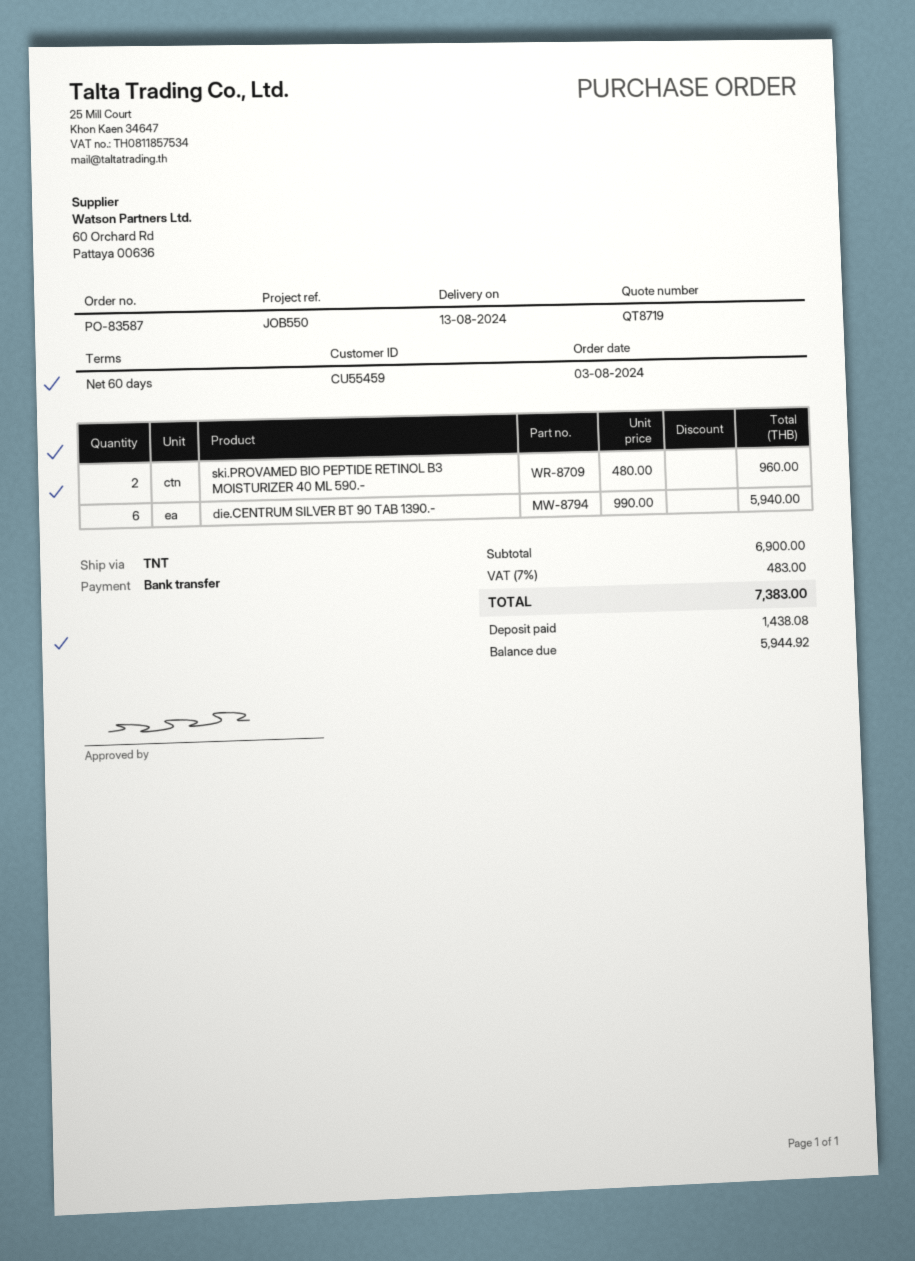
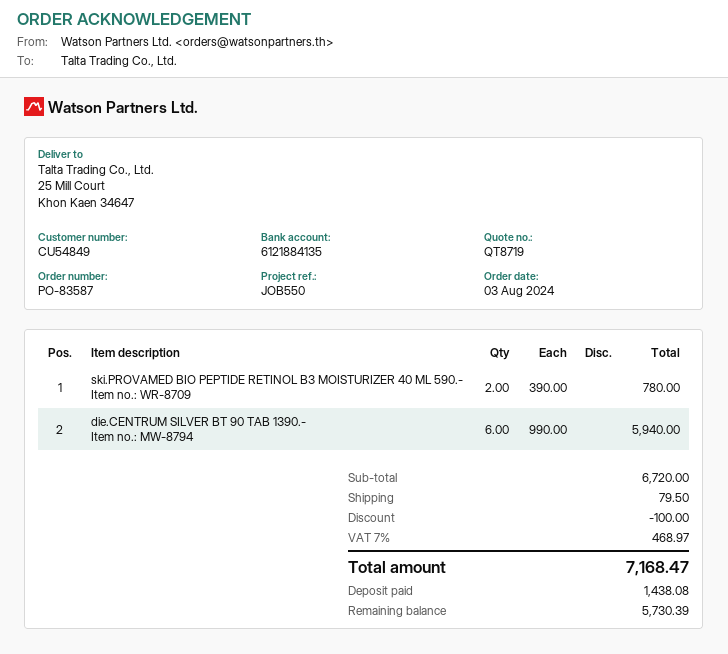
customer number: CU55459 -> CU54849
ski.PROVAMED BIO PEPTIDE RETINOL B3 MOISTURIZER 40 ML 590.-: 2 x 480.00 = 960.00 -> 2 x 390.00 = 780.00
subtotal: 6900.00 -> 6720.00
discount: none -> 100.00
shipping: none -> 79.50
tax: 7% = 483.00 -> 7% = 468.97
total: 7383.00 -> 7168.47
balance: 5944.92 -> 5730.39

